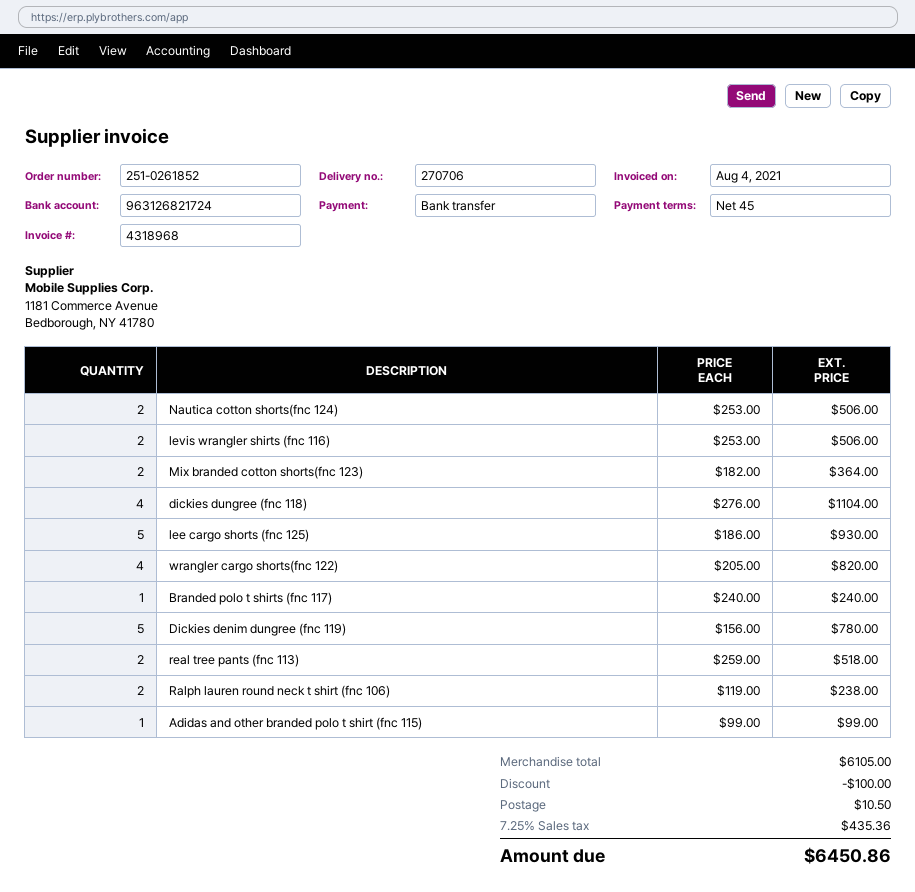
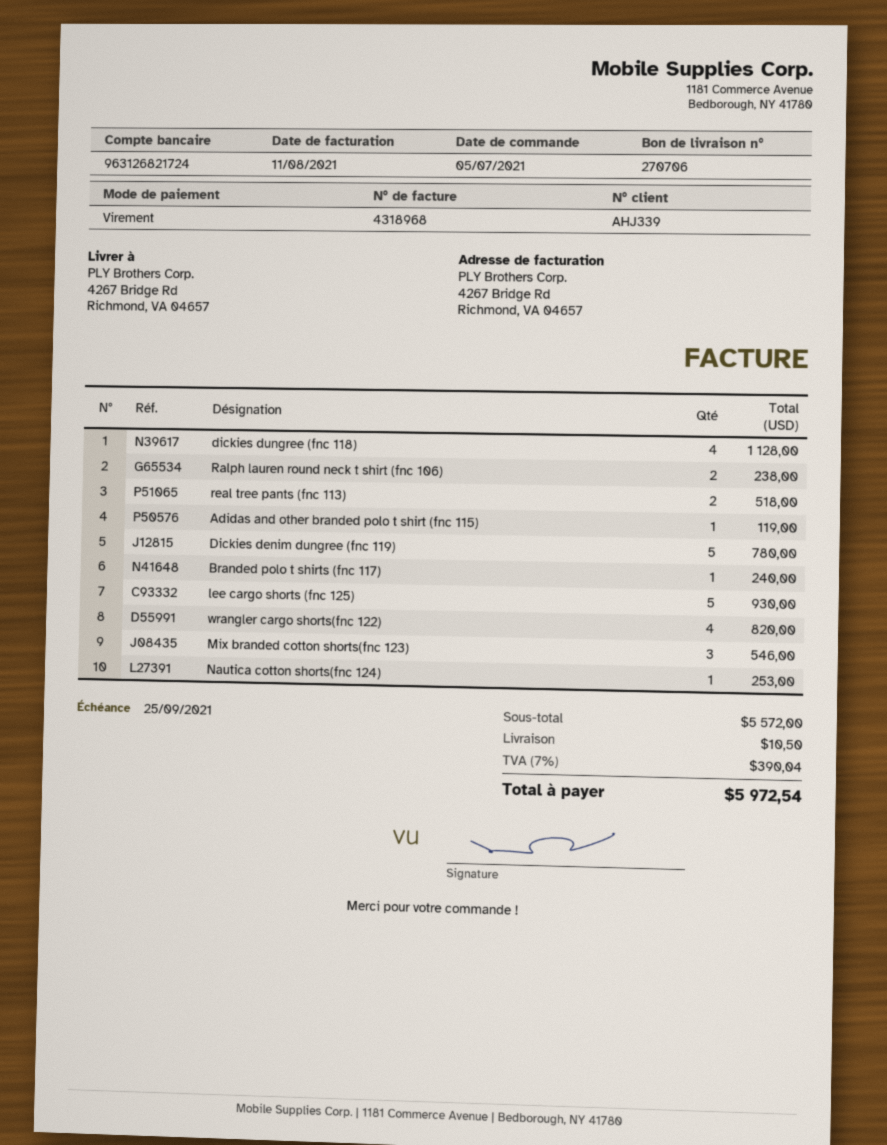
invoice date: 2021-08-04 -> 2021-08-11
Nautica cotton shorts(fnc 124): 2 for 506.00 -> 1 for 253.00
levis wrangler shirts (fnc 116): 2 for 506.00 -> none
Mix branded cotton shorts(fnc 123): 2 for 364.00 -> 3 for 546.00
dickies dungree (fnc 118): 4 for 1104.00 -> 4 for 1128.00
Adidas and other branded polo t shirt (fnc 115): 1 for 99.00 -> 1 for 119.00
subtotal: 6105.00 -> 5572.00
discount: 100.00 -> none
tax: 7.25% = 435.36 -> 7% = 390.04
total: 6450.86 -> 5972.54

